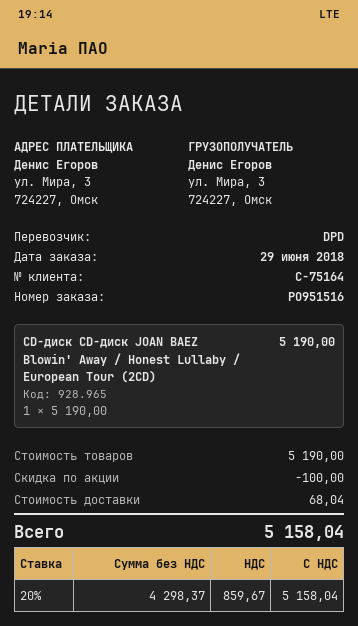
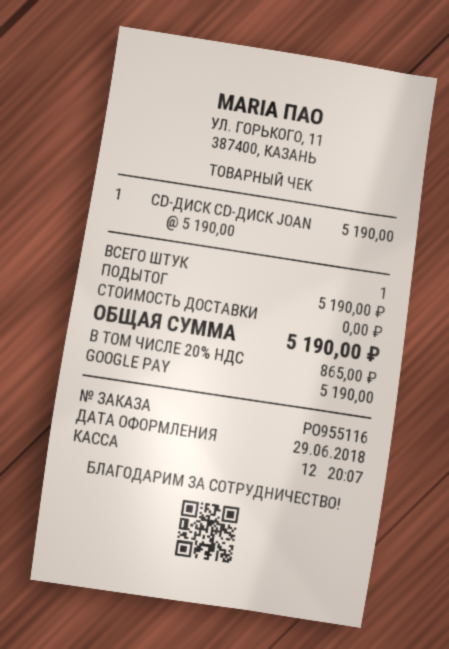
order number: PO951516 -> PO955116
discount: 100.00 -> none
shipping: 68.04 -> 0.00
tax: 20% = 859.67 -> 20% = 865.00
total: 5158.04 -> 5190.00

